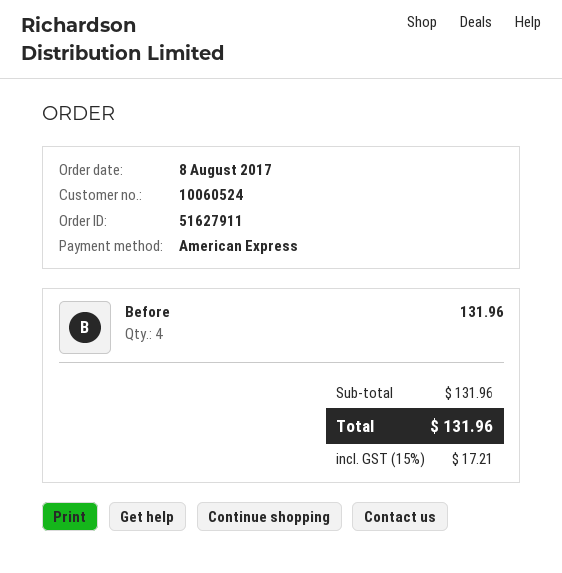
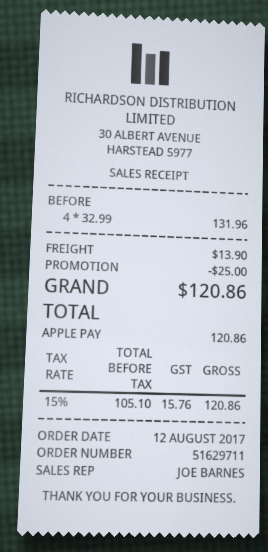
order number: 51627911 -> 51629711
order date: 2017-08-08 -> 2017-08-12
payment method: American Express -> Apple Pay
discount: none -> 25.00
shipping: none -> 13.90
tax: 15% = 17.21 -> 15% = 15.76
total: 131.96 -> 120.86

